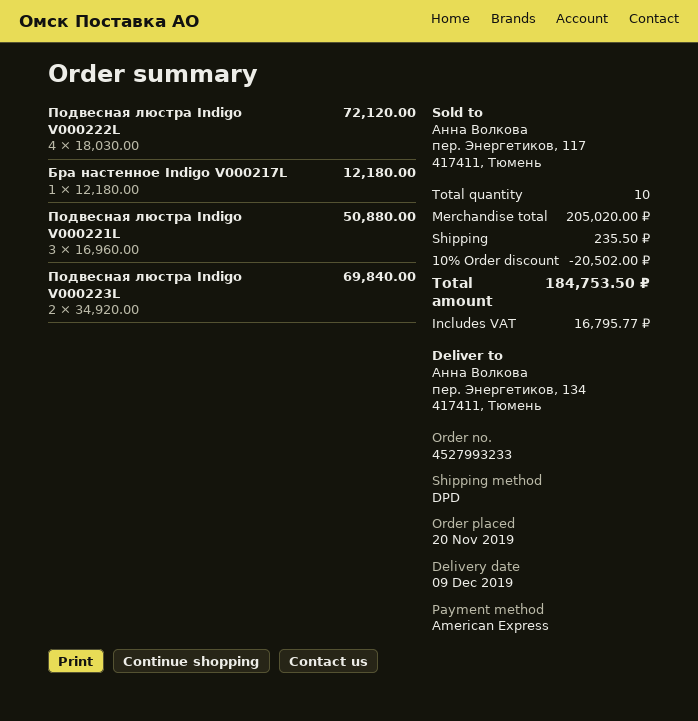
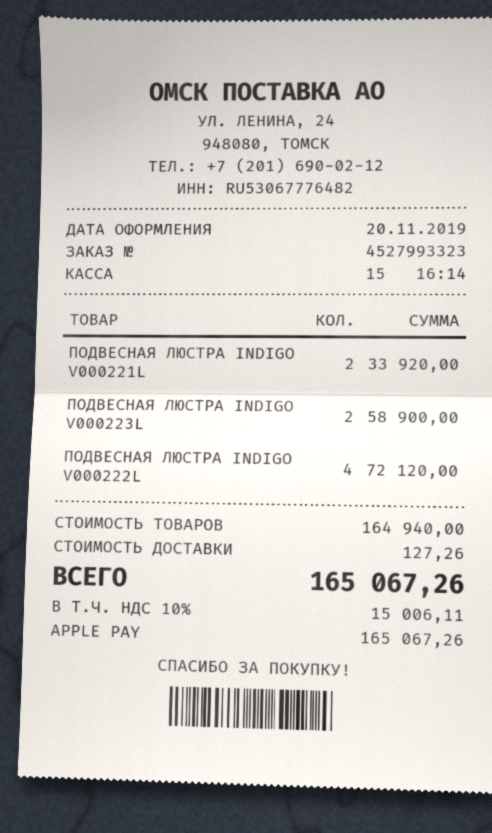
order number: 4527993233 -> 4527993323
payment method: American Express -> Apple Pay
Бра настенное Indigo V000217L: 1 for 12180.00 -> none
Подвесная люстра Indigo V000221L: 3 for 50880.00 -> 2 for 33920.00
Подвесная люстра Indigo V000223L: 2 for 69840.00 -> 2 for 58900.00
subtotal: 205020.00 -> 164940.00
discount: 10% = 20502.00 -> none
shipping: 235.50 -> 127.26
tax: 16795.77 -> 15006.11
total: 184753.50 -> 165067.26

